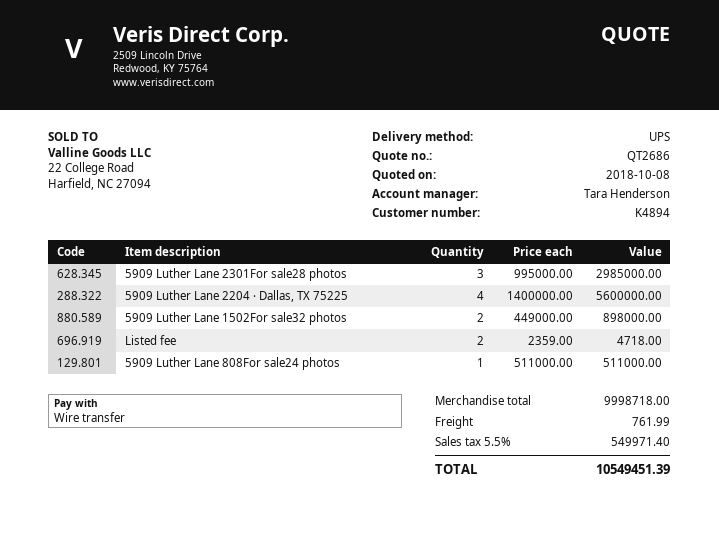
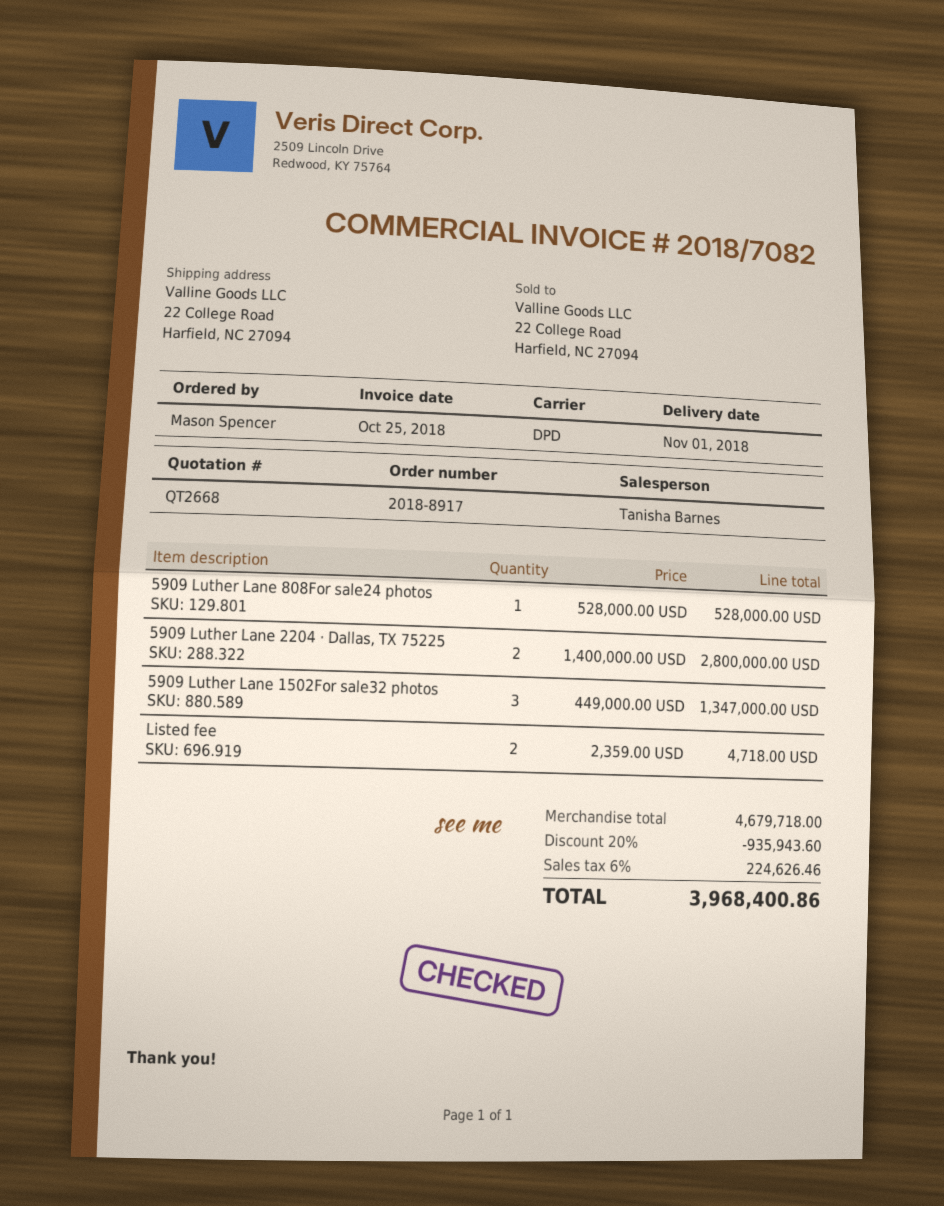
quote number: QT2686 -> QT2668
sales rep: Tara Henderson -> Tanisha Barnes
shipping method: UPS -> DPD
5909 Luther Lane 2301For sale28 photos: 3 x 995000.00 = 2985000.00 -> none
5909 Luther Lane 2204 · Dallas, TX 75225: 4 x 1400000.00 = 5600000.00 -> 2 x 1400000.00 = 2800000.00
5909 Luther Lane 1502For sale32 photos: 2 x 449000.00 = 898000.00 -> 3 x 449000.00 = 1347000.00
5909 Luther Lane 808For sale24 photos: 1 x 511000.00 = 511000.00 -> 1 x 528000.00 = 528000.00
subtotal: 9998718.00 -> 4679718.00
discount: none -> 20% = 935943.60
shipping: 761.99 -> none
tax: 5.5% = 549971.40 -> 6% = 224626.46
total: 10549451.39 -> 3968400.86

